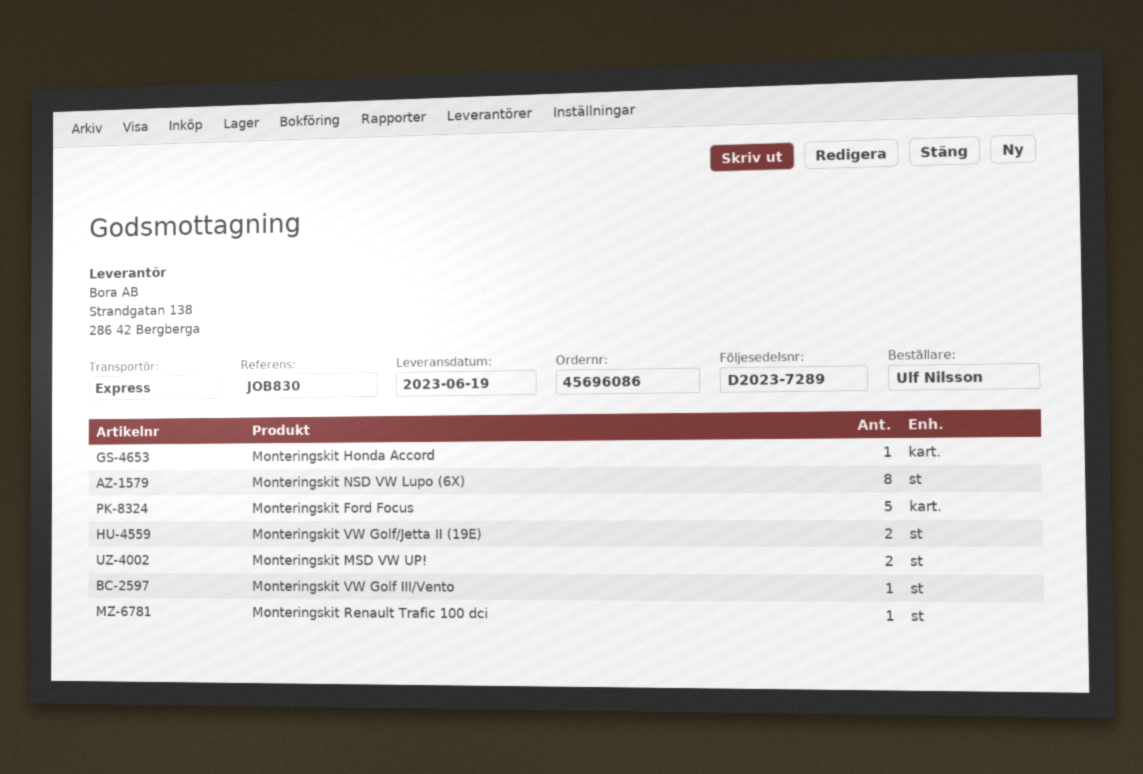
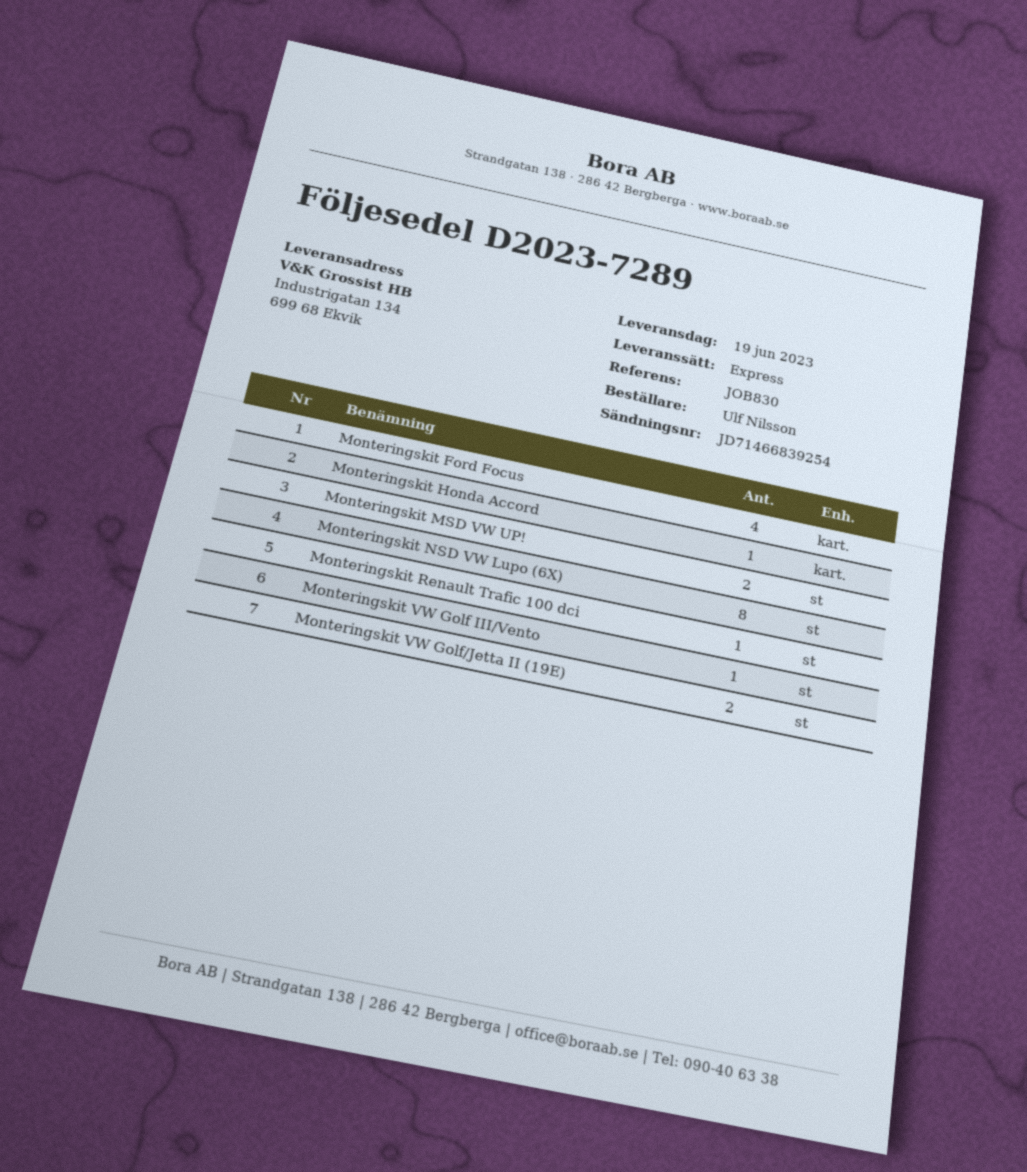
Monteringskit Ford Focus: 5 -> 4

